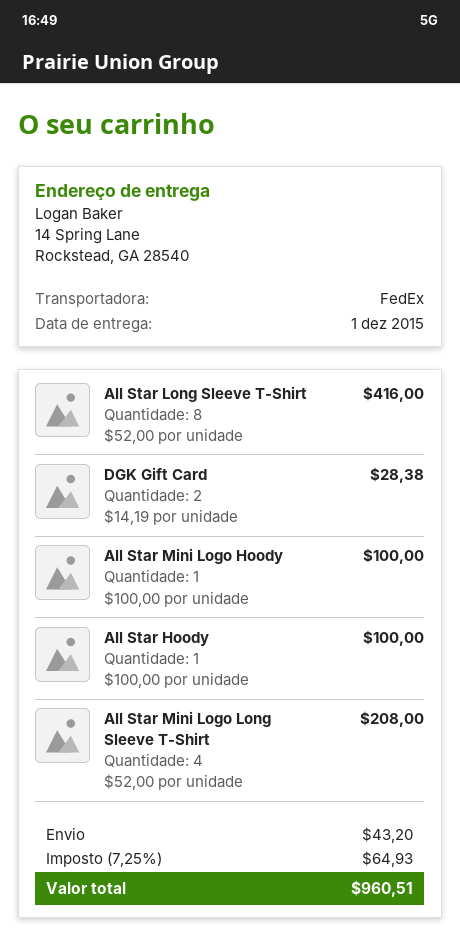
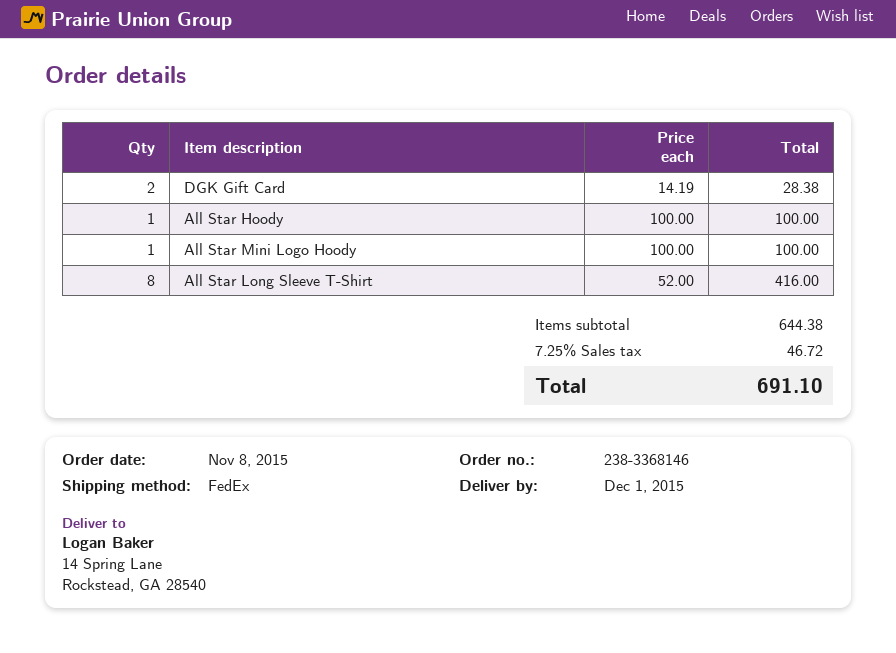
All Star Mini Logo Long Sleeve T-Shirt: 4 x 52.00 = 208.00 -> none
shipping: 43.20 -> none
tax: 7.25% = 64.93 -> 7.25% = 46.72
total: 960.51 -> 691.10

